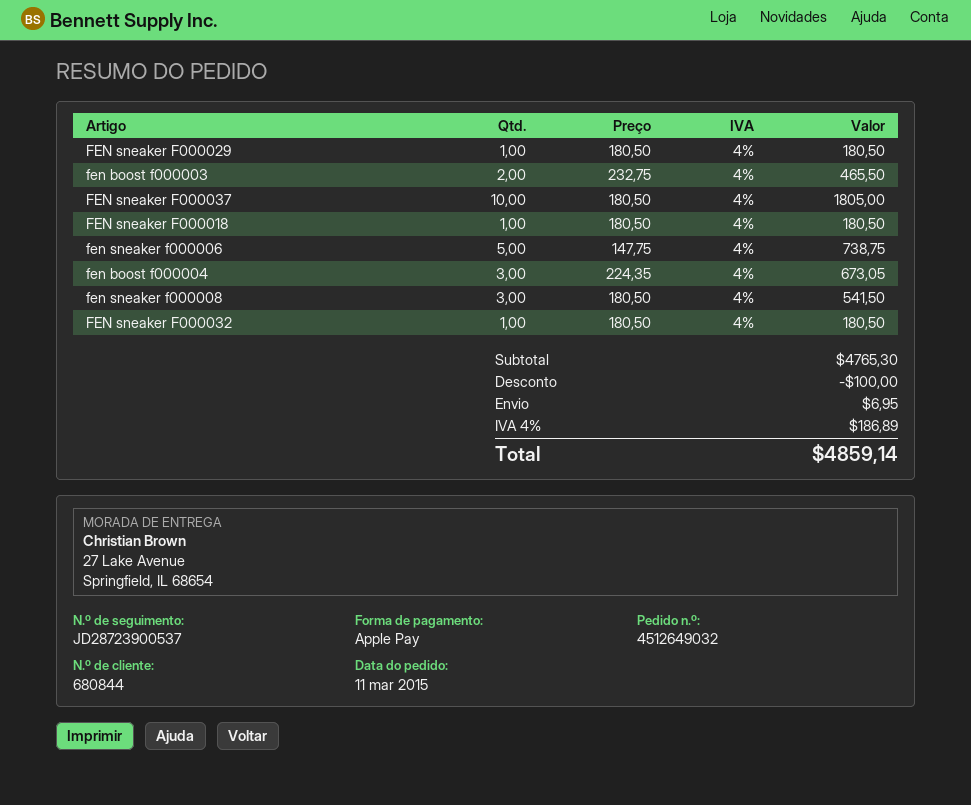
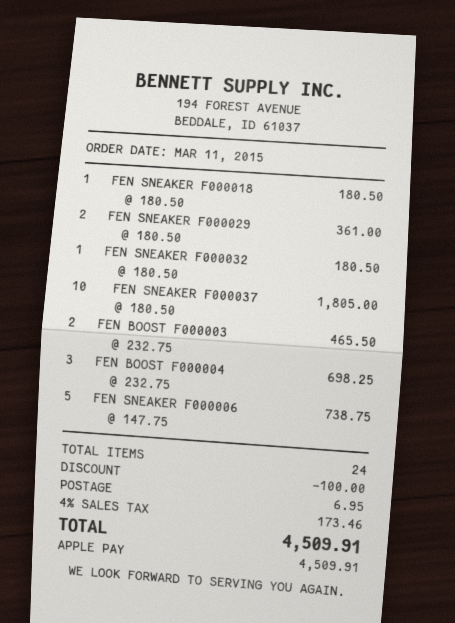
FEN sneaker F000029: 1 x 180.50 = 180.50 -> 2 x 180.50 = 361.00
fen boost f000004: 3 x 224.35 = 673.05 -> 3 x 232.75 = 698.25
fen sneaker f000008: 3 x 180.50 = 541.50 -> none
tax: 4% = 186.89 -> 4% = 173.46
total: 4859.14 -> 4509.91

